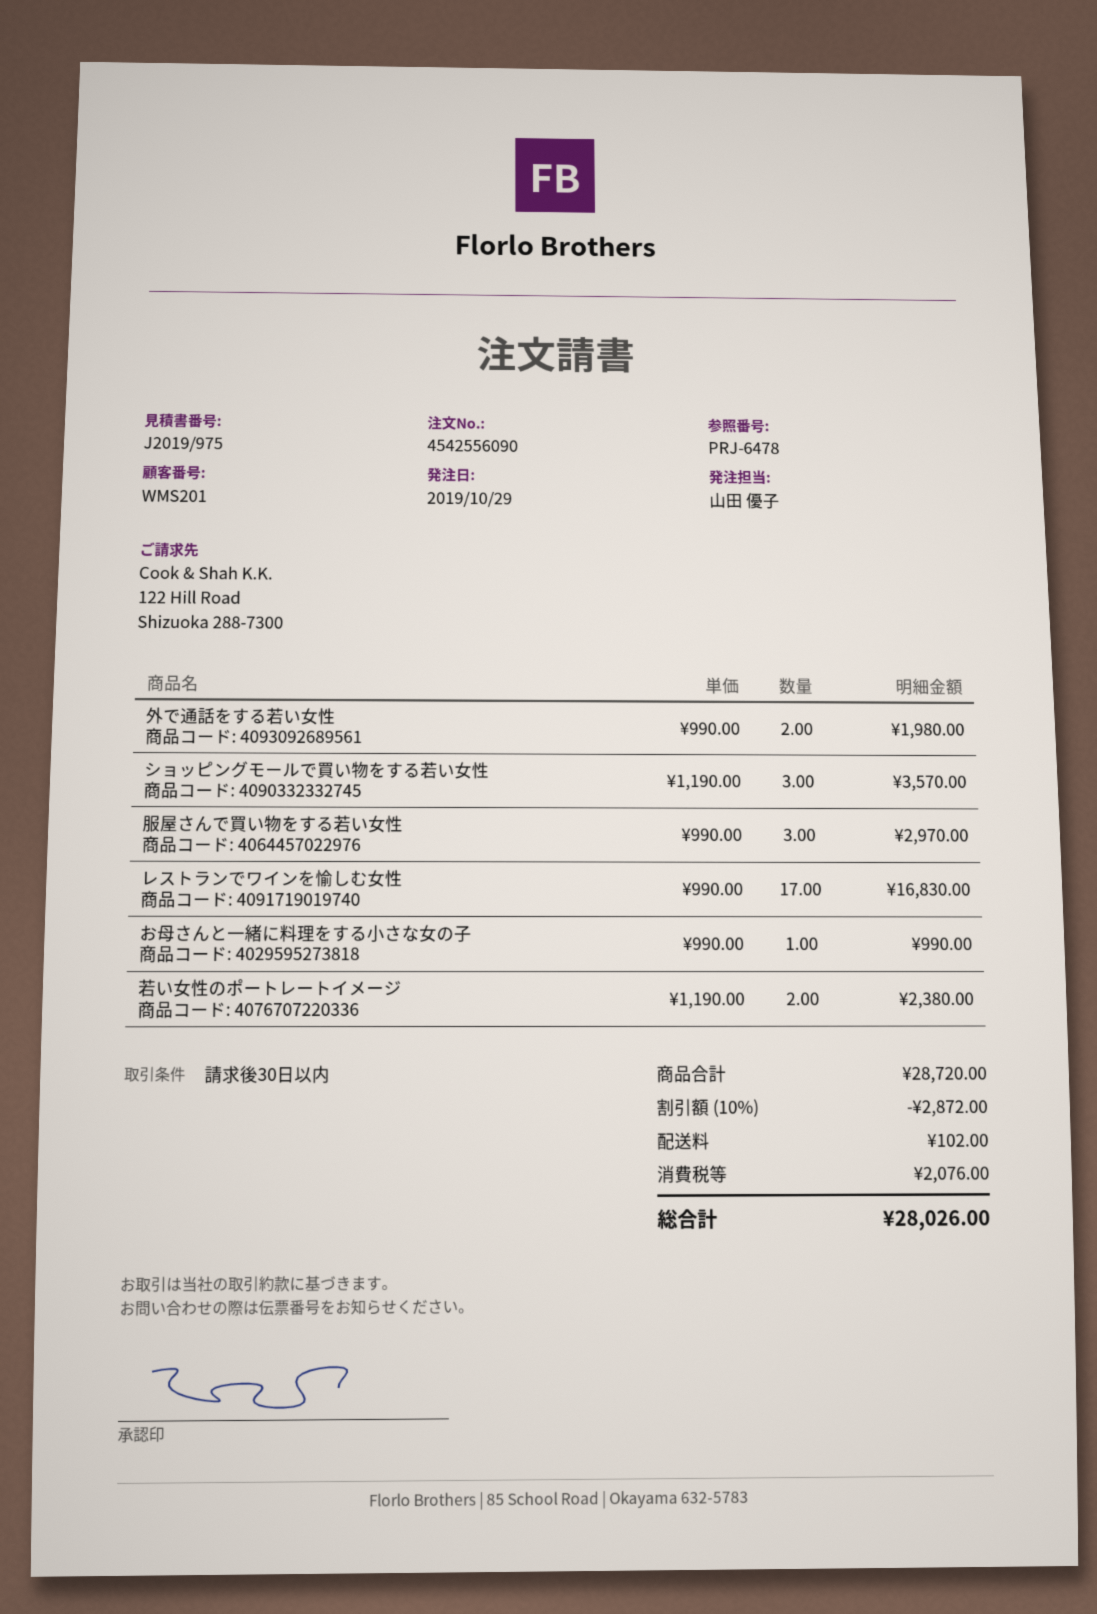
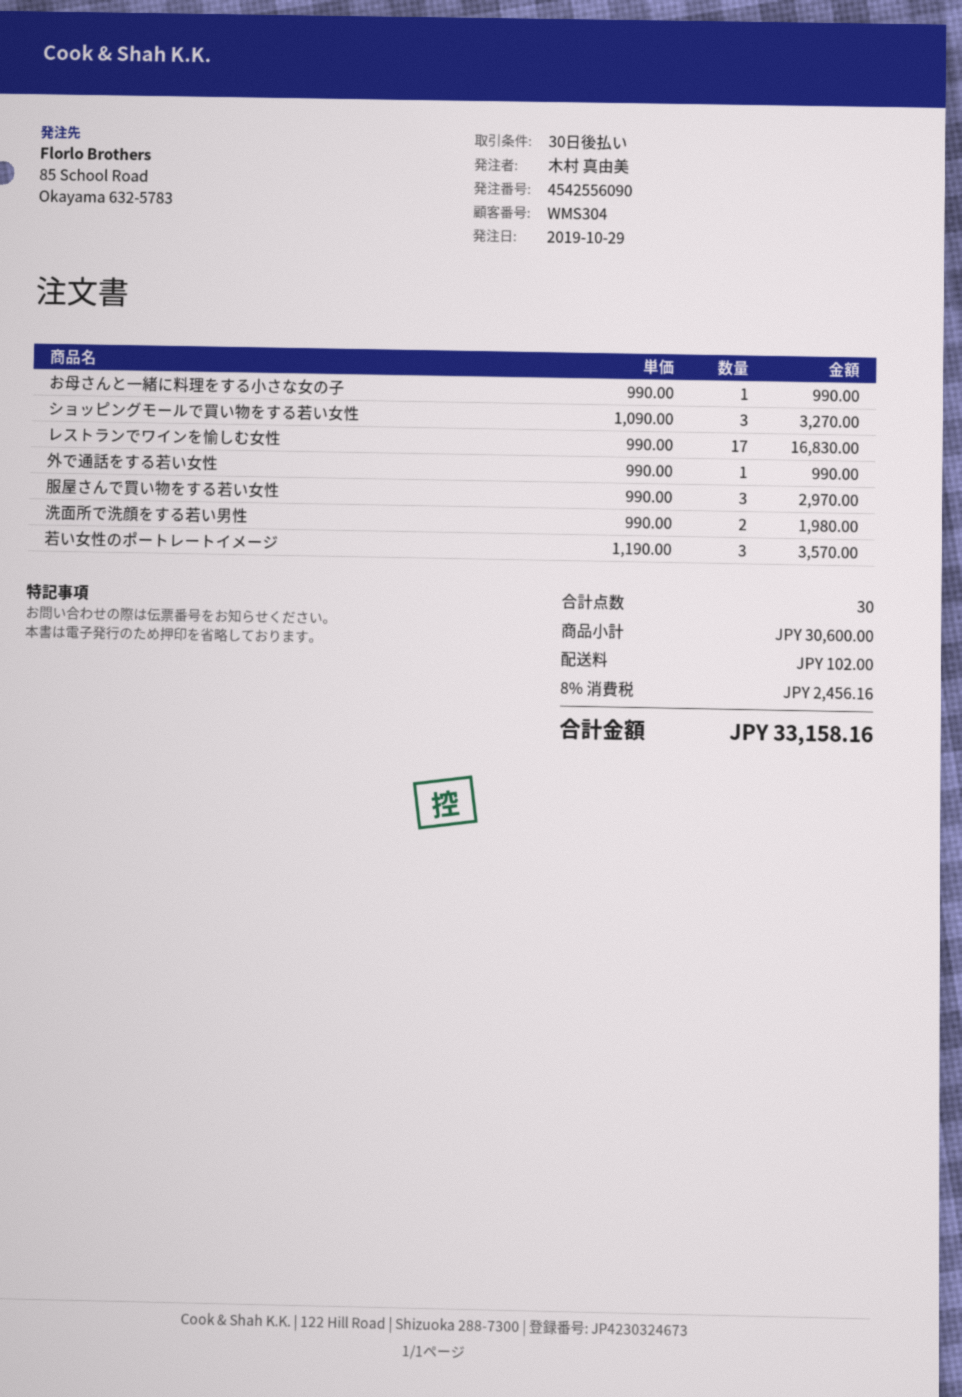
customer number: WMS201 -> WMS304
ordered by: 山田 優子 -> 木村 真由美
外で通話をする若い女性: 2 x 990.00 = 1980.00 -> 1 x 990.00 = 990.00
ショッピングモールで買い物をする若い女性: 3 x 1190.00 = 3570.00 -> 3 x 1090.00 = 3270.00
若い女性のポートレートイメージ: 2 x 1190.00 = 2380.00 -> 3 x 1190.00 = 3570.00
洗面所で洗顔をする若い男性: none -> 2 x 990.00 = 1980.00
subtotal: 28720.00 -> 30600.00
discount: 10% = 2872.00 -> none
tax: 2076.00 -> 2456.16
total: 28026.00 -> 33158.16

